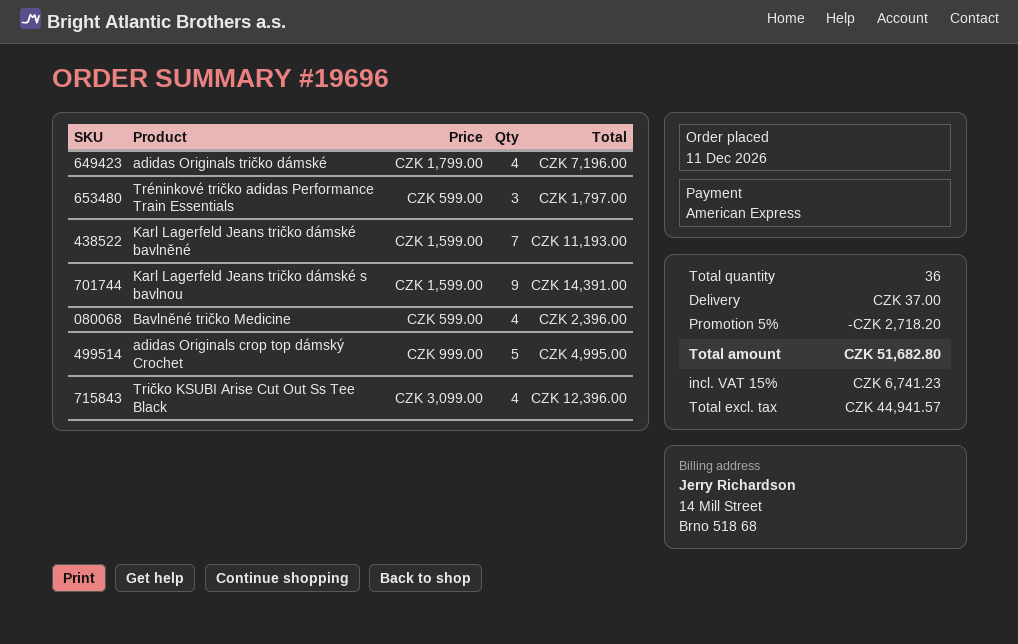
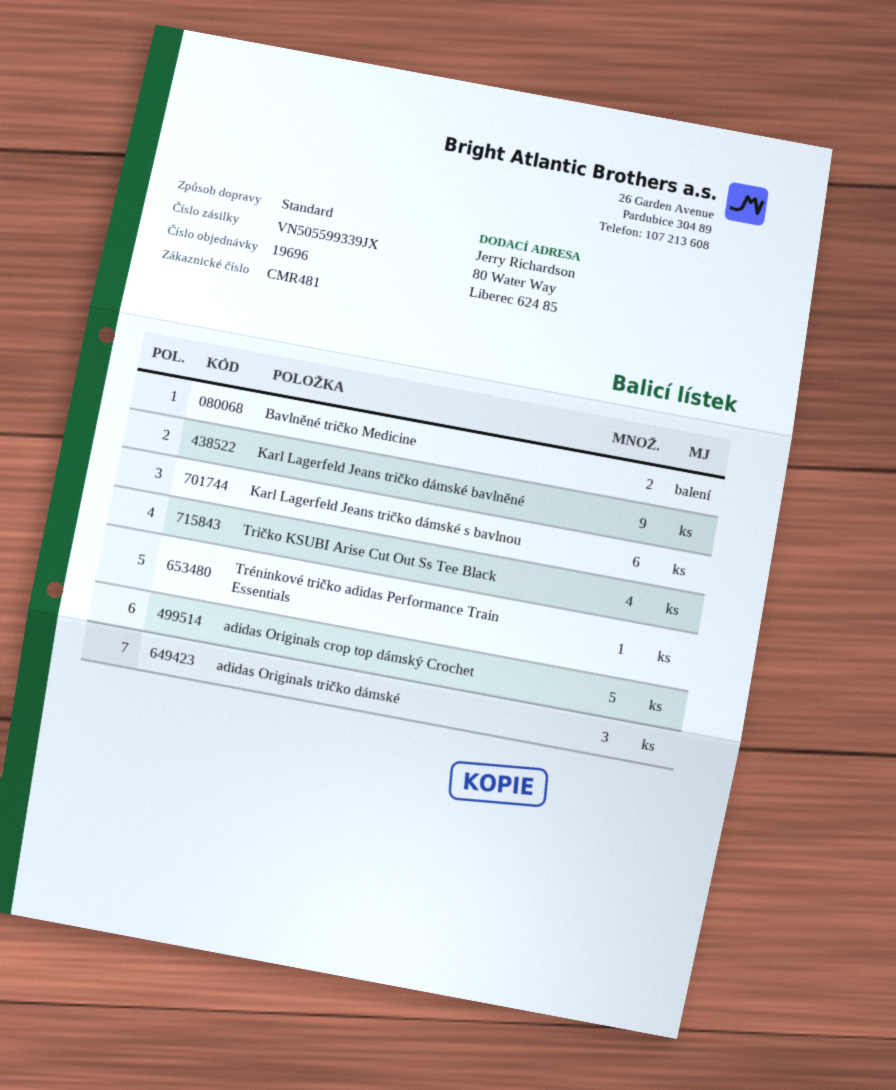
adidas Originals tričko dámské: 4 -> 3
Tréninkové tričko adidas Performance Train Essentials: 3 -> 1
Karl Lagerfeld Jeans tričko dámské bavlněné: 7 -> 9
Karl Lagerfeld Jeans tričko dámské s bavlnou: 9 -> 6
Bavlněné tričko Medicine: 4 -> 2

